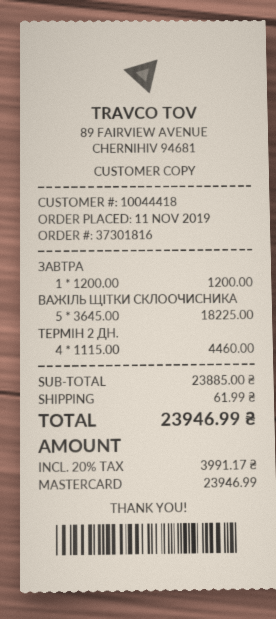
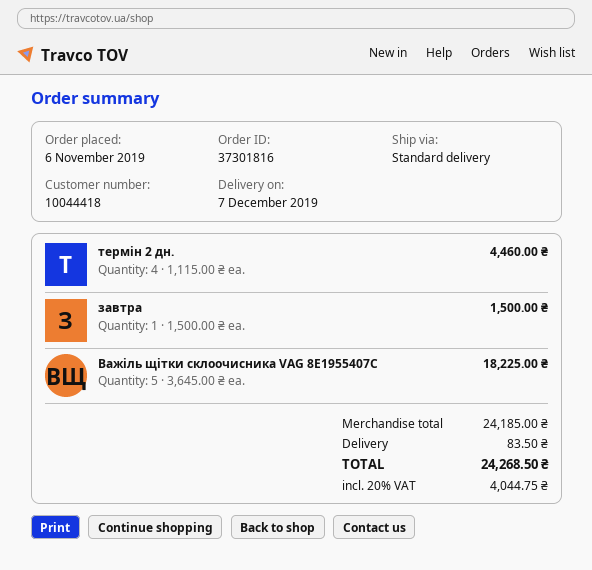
order date: 2019-11-11 -> 2019-11-06
ЗАВТРА: 1 x 1200.00 = 1200.00 -> 1 x 1500.00 = 1500.00
subtotal: 23885.00 -> 24185.00
shipping: 61.99 -> 83.50
tax: 20% = 3991.17 -> 20% = 4044.75
total: 23946.99 -> 24268.50

